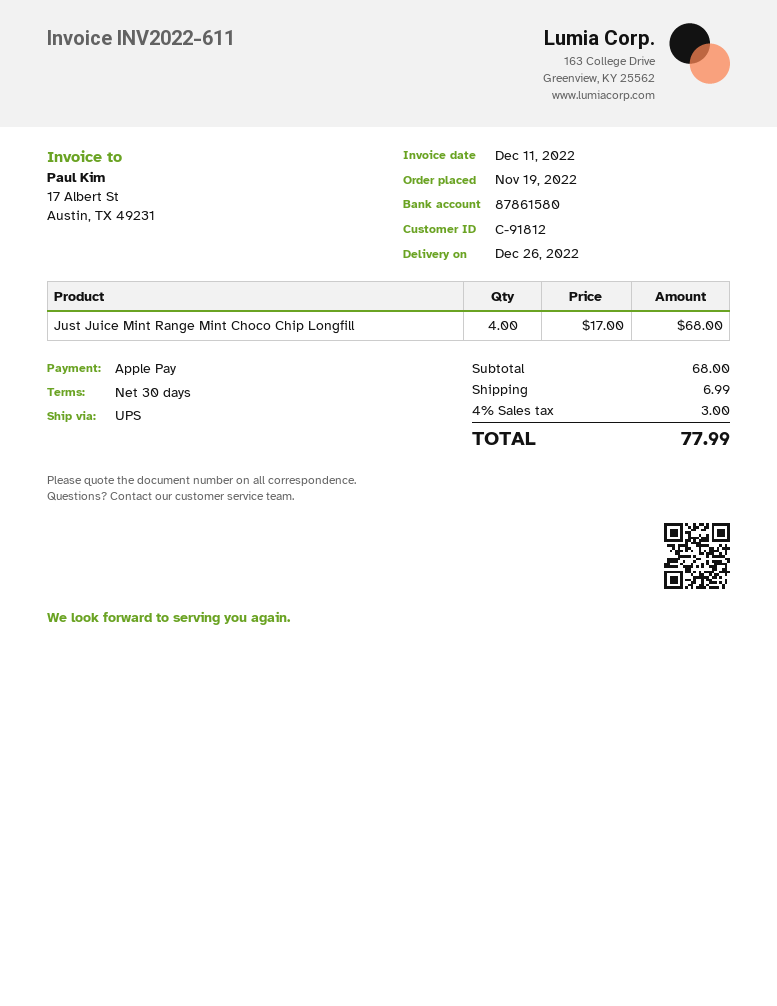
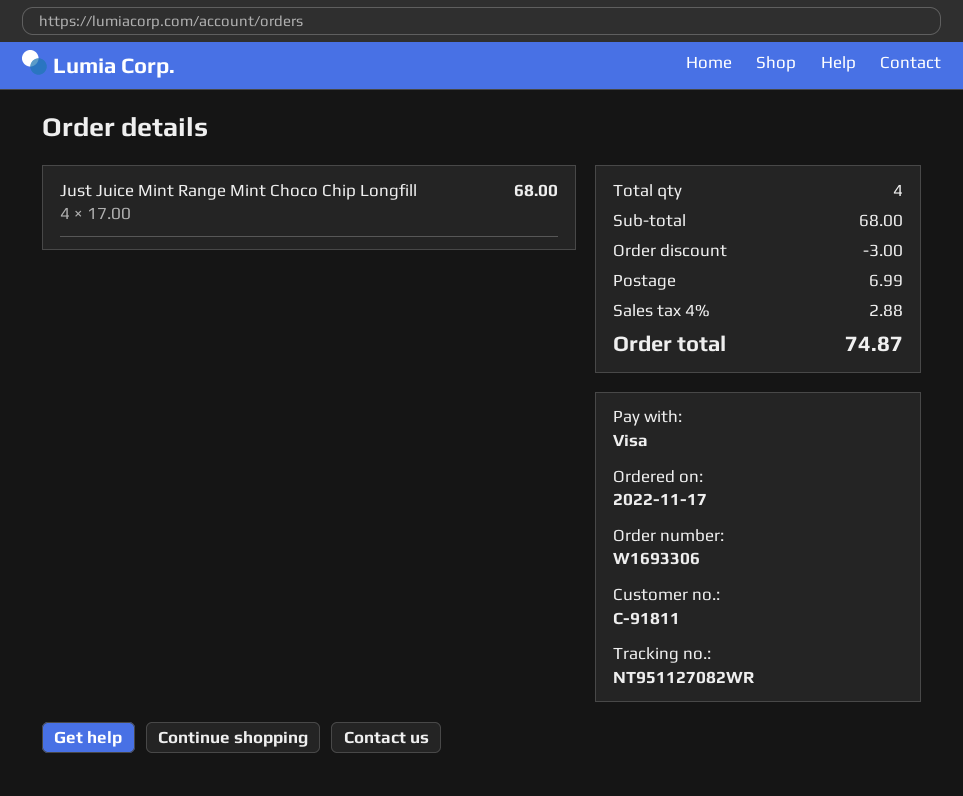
order date: 2022-11-19 -> 2022-11-17
customer number: C-91812 -> C-91811
payment method: Apple Pay -> Visa
discount: none -> 3.00
tax: 4% = 3.00 -> 4% = 2.88
total: 77.99 -> 74.87

